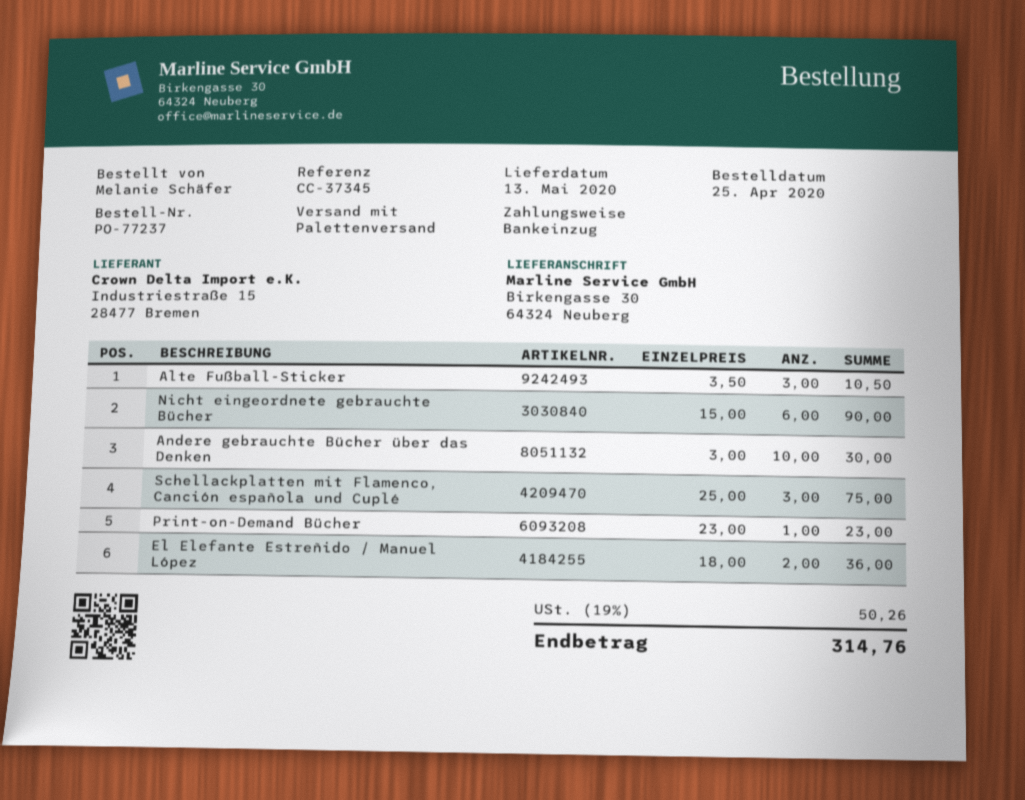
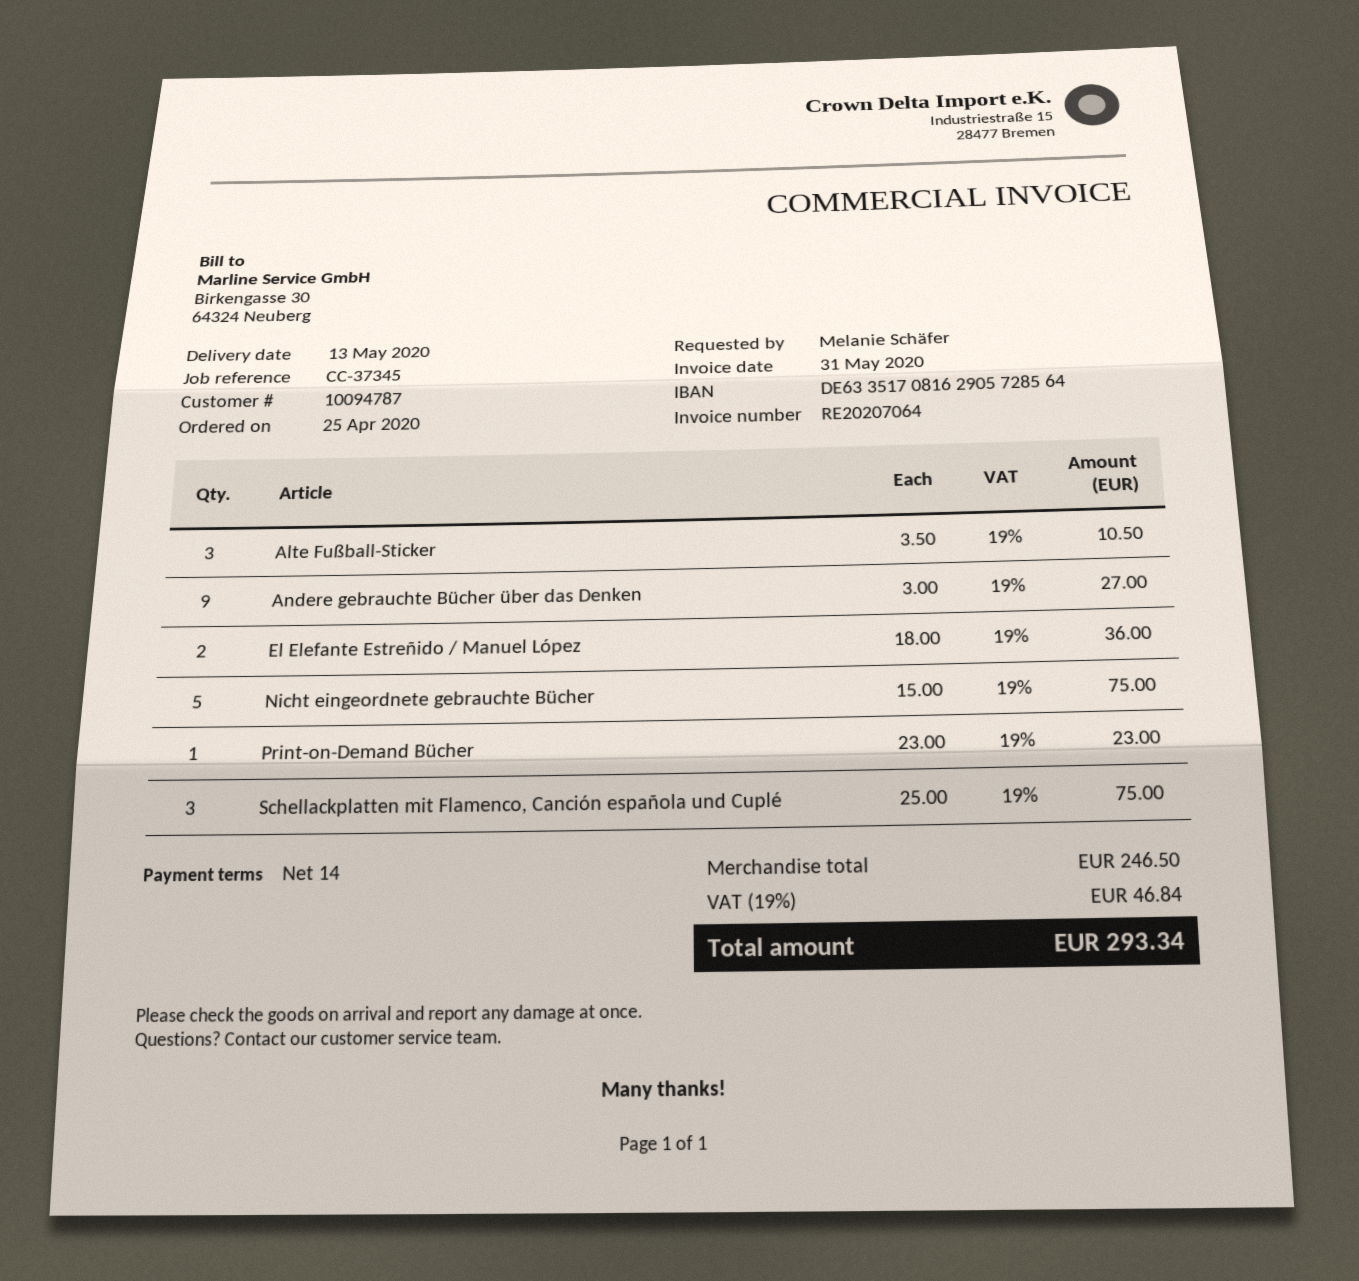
Nicht eingeordnete gebrauchte Bücher: 6 x 15.00 = 90.00 -> 5 x 15.00 = 75.00
Andere gebrauchte Bücher über das Denken: 10 x 3.00 = 30.00 -> 9 x 3.00 = 27.00
tax: 19% = 50.26 -> 19% = 46.84
total: 314.76 -> 293.34

